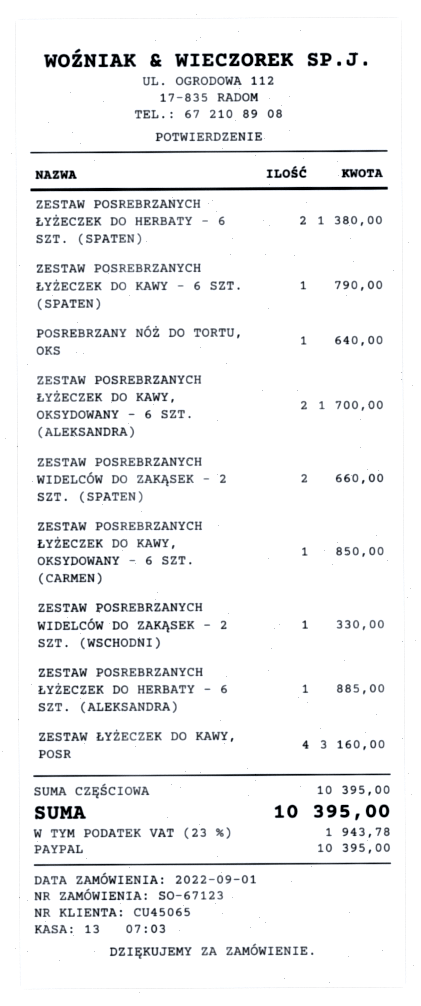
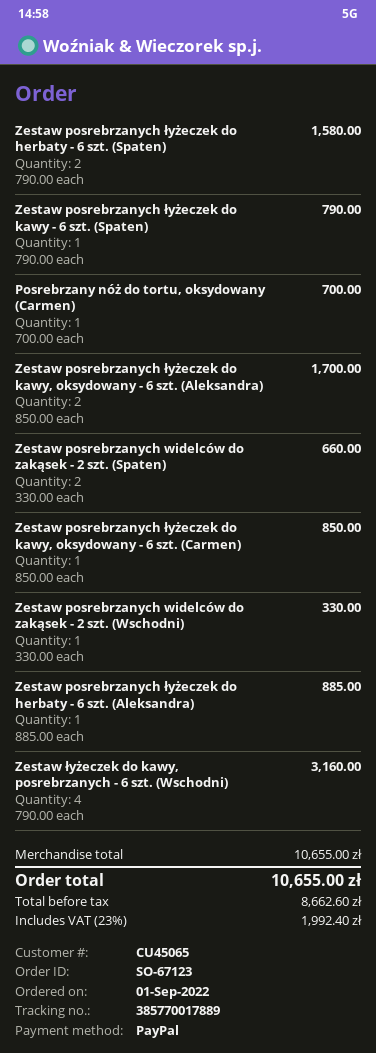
ZESTAW POSREBRZANYCH ŁYŻECZEK DO HERBATY - 6 SZT. (SPATEN): 2 for 1380.00 -> 2 for 1580.00
POSREBRZANY NÓŻ DO TORTU, OKS: 1 for 640.00 -> 1 for 700.00
subtotal: 10395.00 -> 10655.00
tax: 23% = 1943.78 -> 23% = 1992.40
total: 10395.00 -> 10655.00

